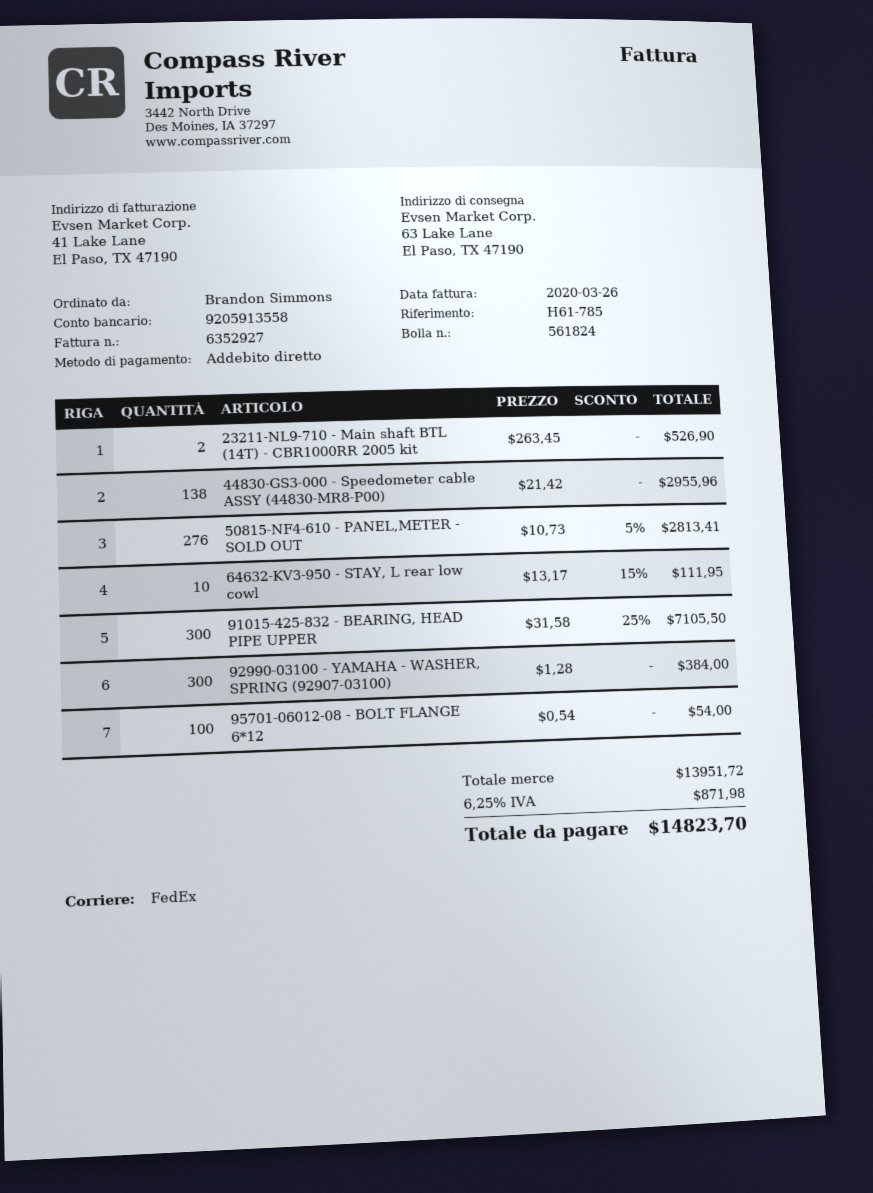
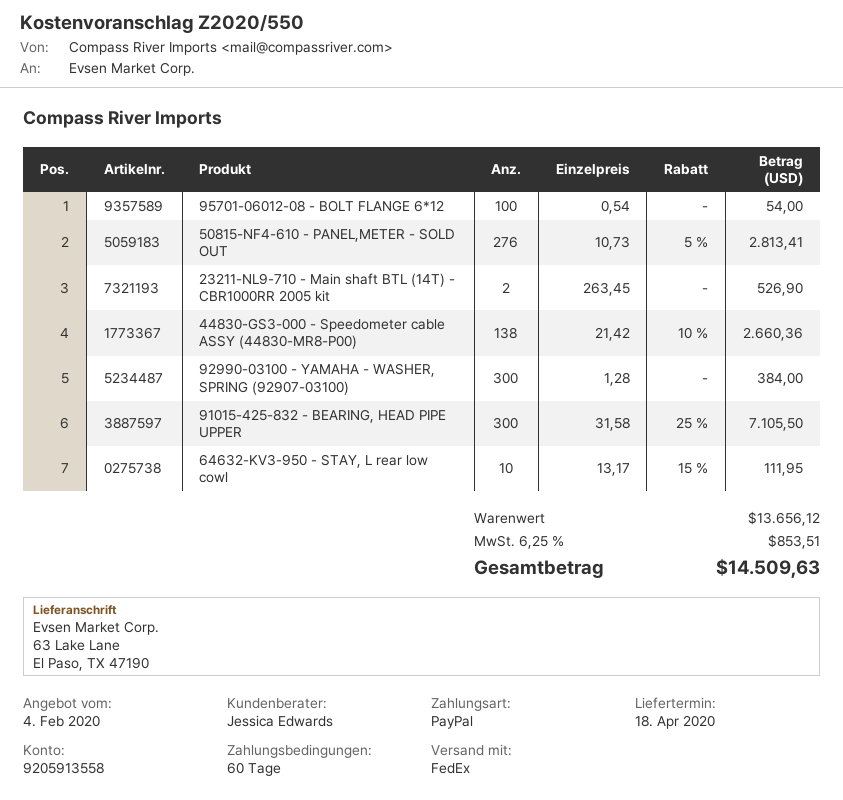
payment method: direct debit -> PayPal
44830-GS3-000 - Speedometer cable ASSY (44830-MR8-P00): 138 x 21.42 = 2955.96 -> 138 x 21.42 - 10% = 2660.36
subtotal: 13951.72 -> 13656.12
tax: 6.25% = 871.98 -> 6.25% = 853.51
total: 14823.70 -> 14509.63

